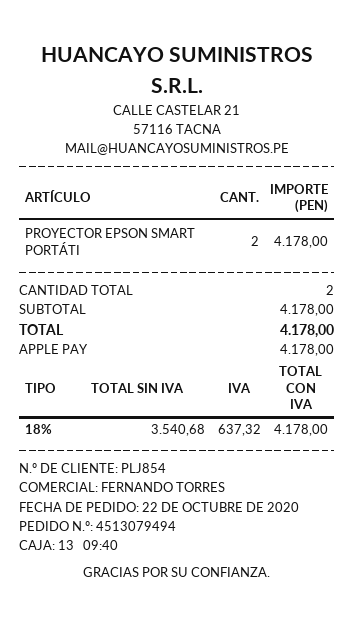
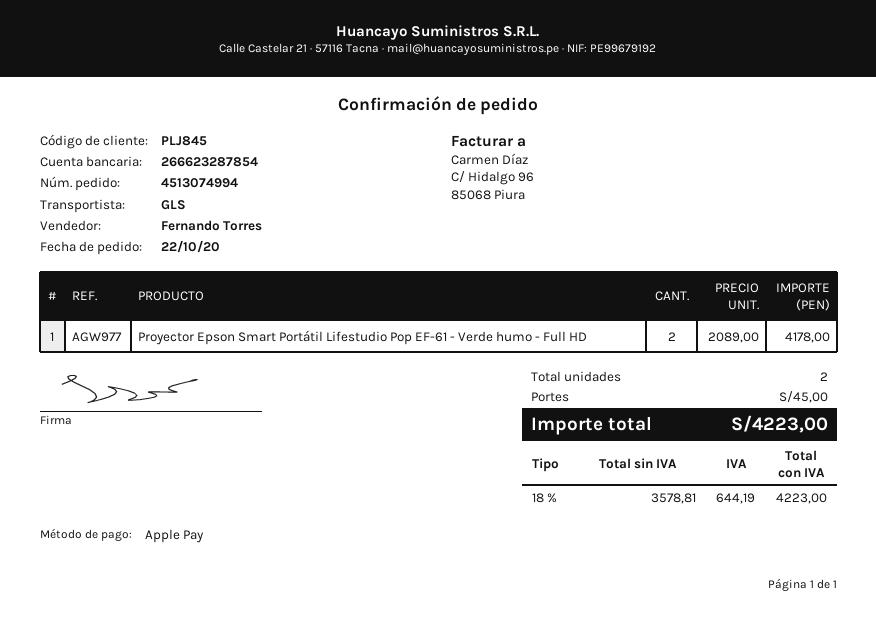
order number: 4513079494 -> 4513074994
customer number: PLJ854 -> PLJ845
shipping: none -> 45.00
net: 3540.68 -> 3578.81
tax: 18% = 637.32 -> 18% = 644.19
total: 4178.00 -> 4223.00

